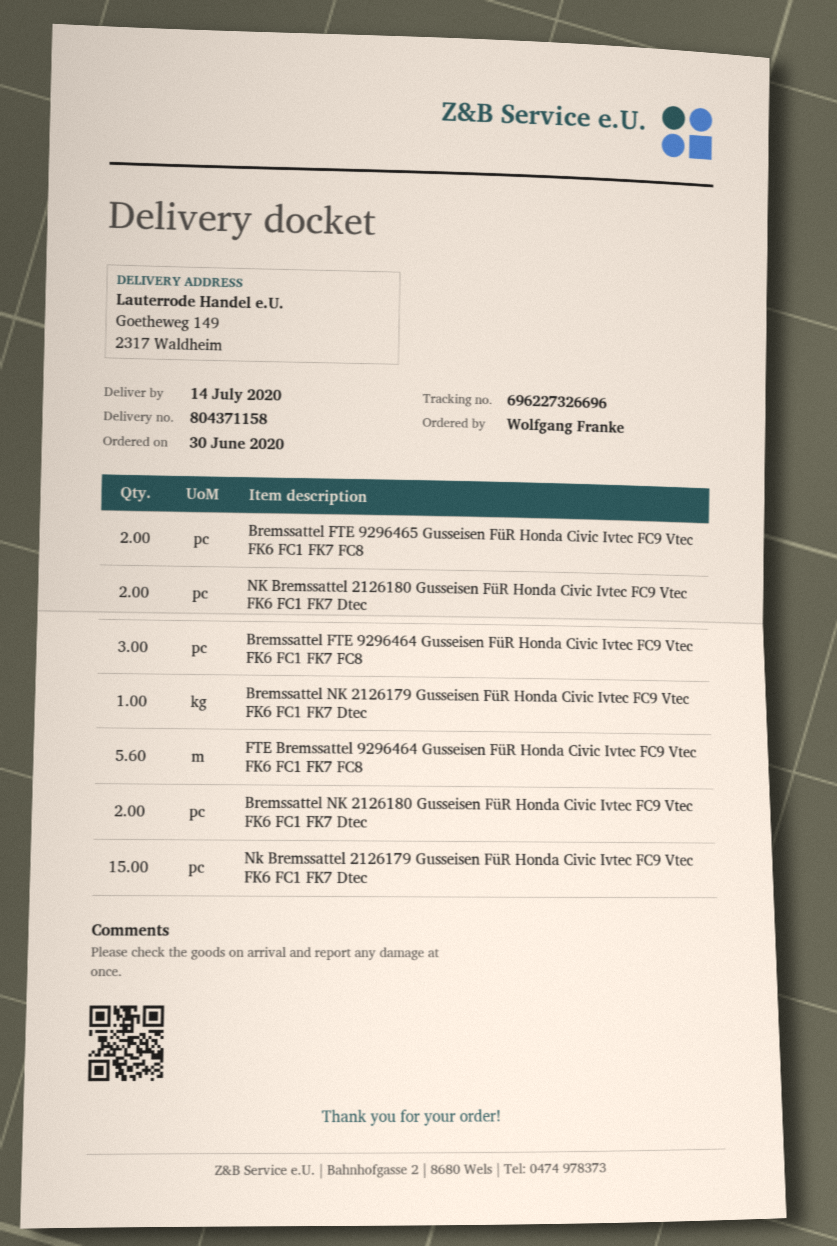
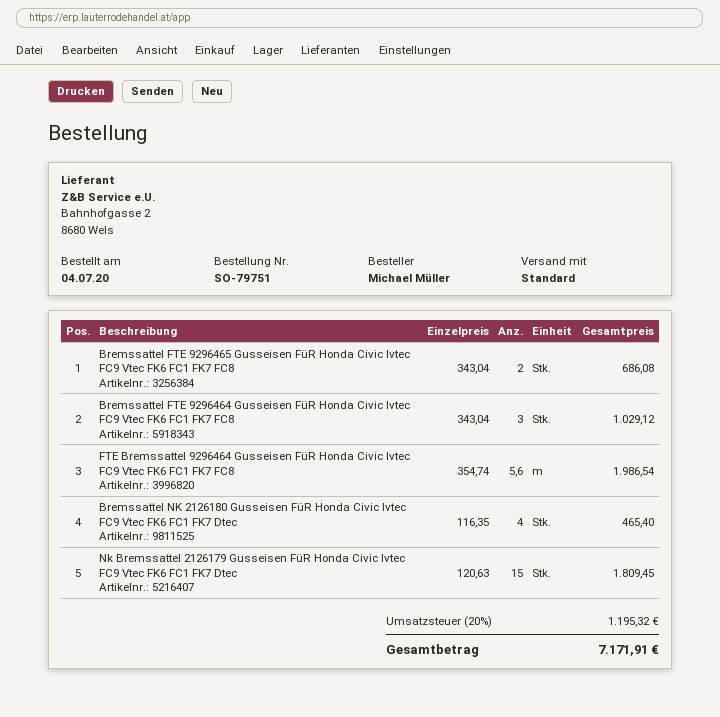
order date: 2020-06-30 -> 2020-07-04
ordered by: Wolfgang Franke -> Michael Müller
NK Bremssattel 2126180 Gusseisen FüR Honda Civic Ivtec FC9 Vtec FK6 FC1 FK7 Dtec: 2 -> none
Bremssattel NK 2126179 Gusseisen FüR Honda Civic Ivtec FC9 Vtec FK6 FC1 FK7 Dtec: 1 -> none
Bremssattel NK 2126180 Gusseisen FüR Honda Civic Ivtec FC9 Vtec FK6 FC1 FK7 Dtec: 2 -> 4

